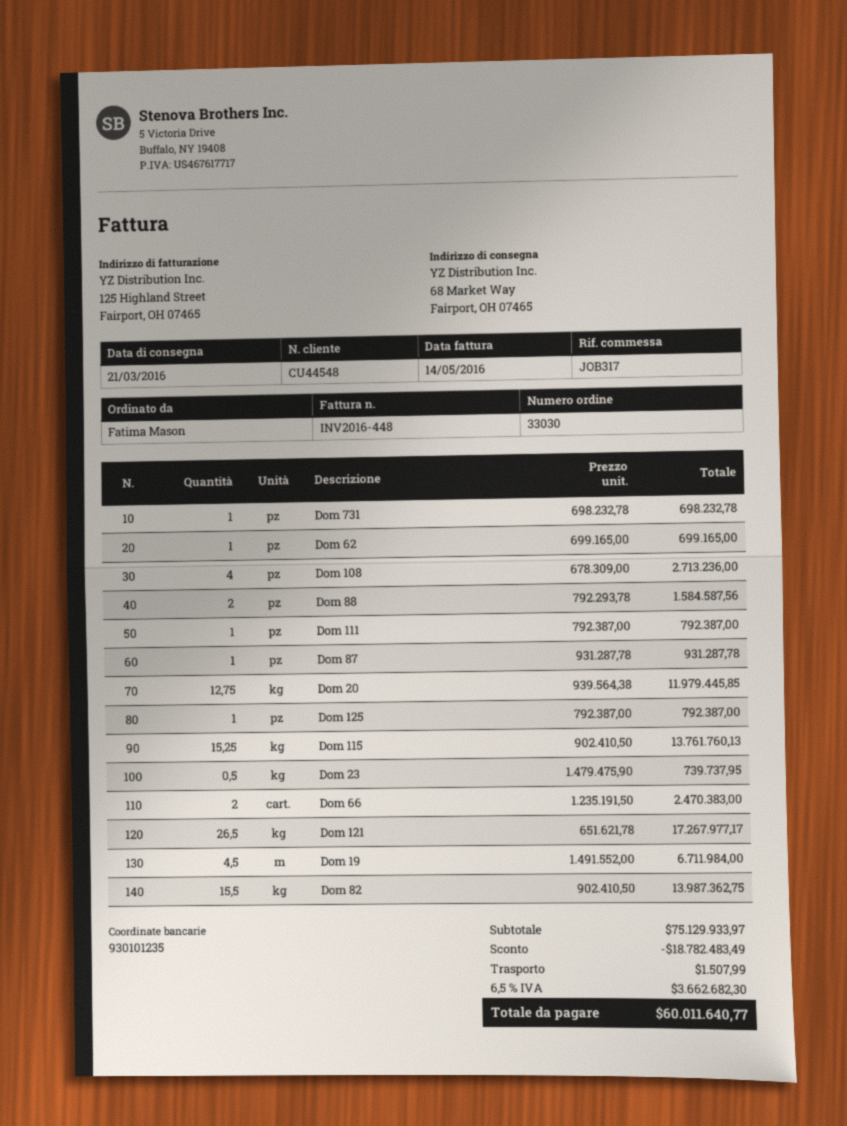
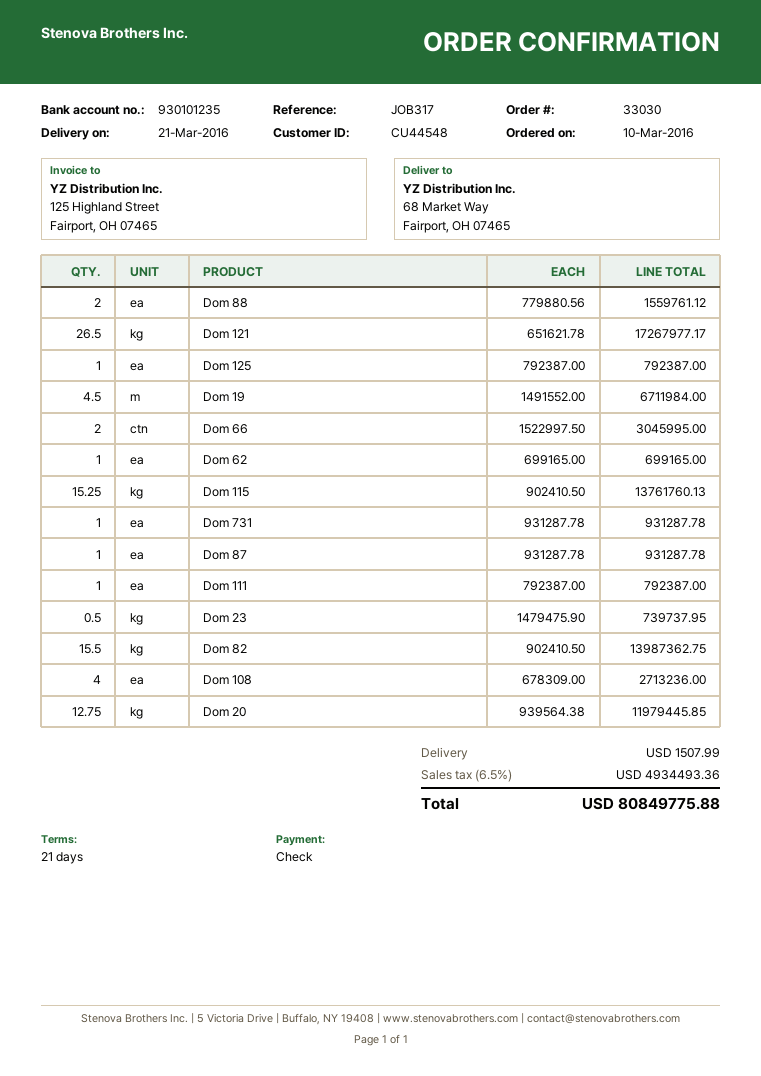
Dom 731: 1 x 698232.78 = 698232.78 -> 1 x 931287.78 = 931287.78
Dom 88: 2 x 792293.78 = 1584587.56 -> 2 x 779880.56 = 1559761.12
Dom 66: 2 x 1235191.50 = 2470383.00 -> 2 x 1522997.50 = 3045995.00
discount: 18782483.49 -> none
tax: 6.5% = 3662682.30 -> 6.5% = 4934493.36
total: 60011640.77 -> 80849775.88

